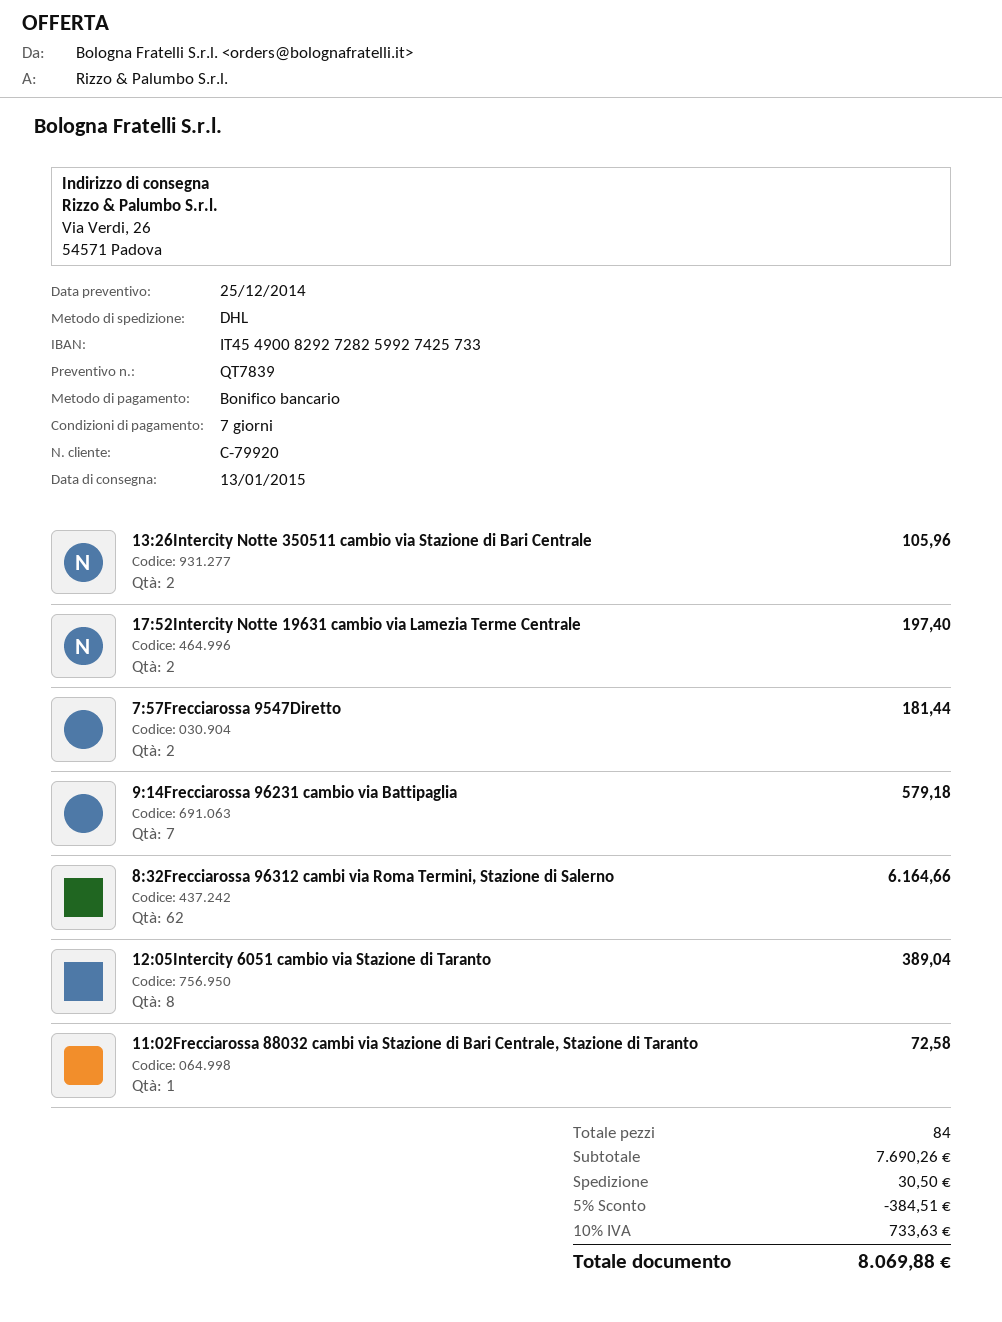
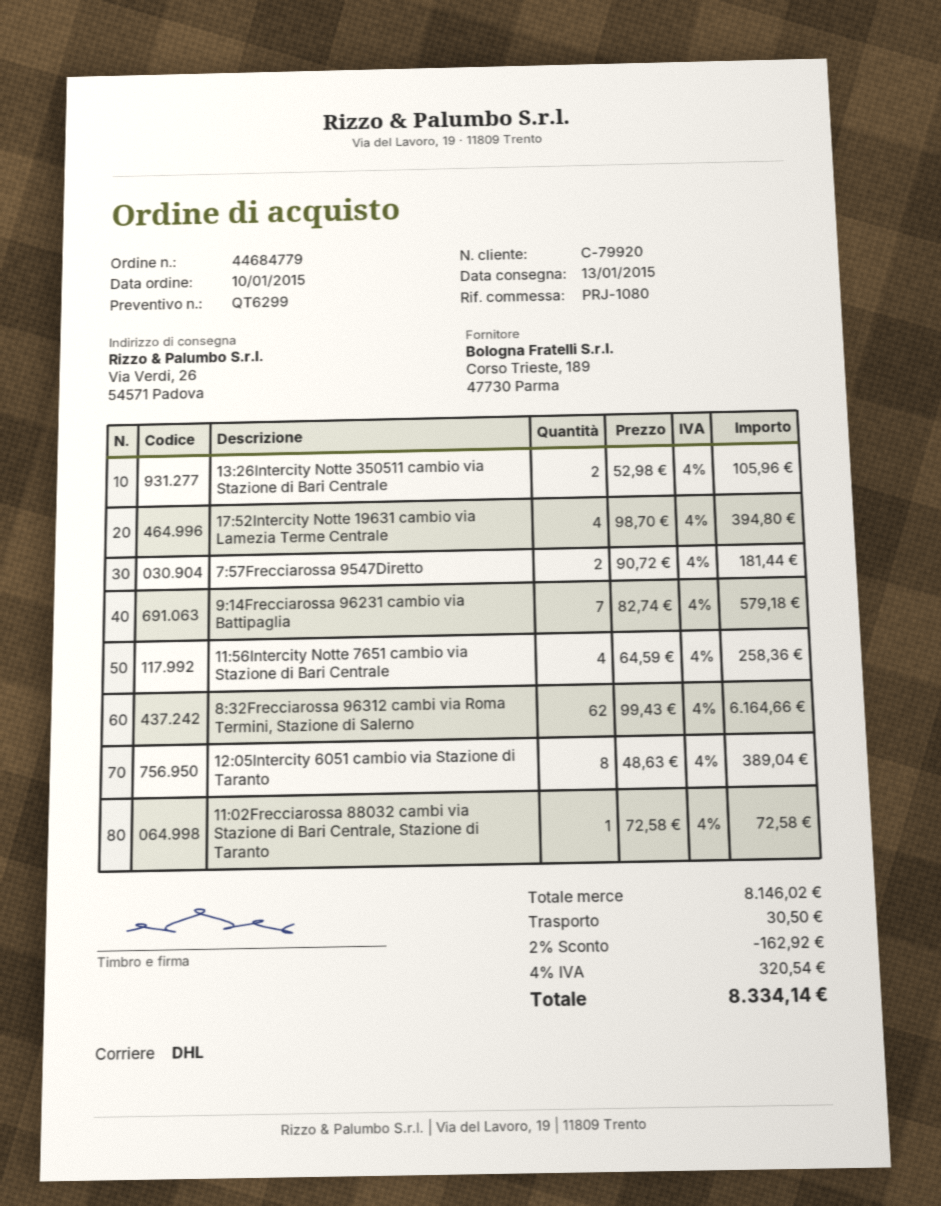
quote number: QT7839 -> QT6299
17:52Intercity Notte 19631 cambio via Lamezia Terme Centrale: 2 for 197.40 -> 4 for 394.80
11:56Intercity Notte 7651 cambio via Stazione di Bari Centrale: none -> 4 for 258.36
subtotal: 7690.26 -> 8146.02
discount: 5% = 384.51 -> 2% = 162.92
tax: 10% = 733.63 -> 4% = 320.54
total: 8069.88 -> 8334.14

